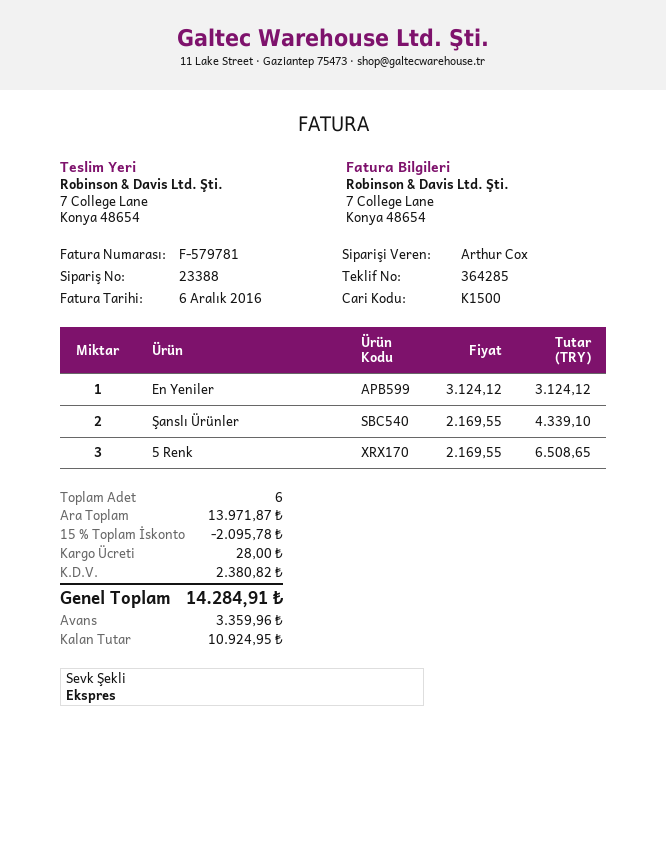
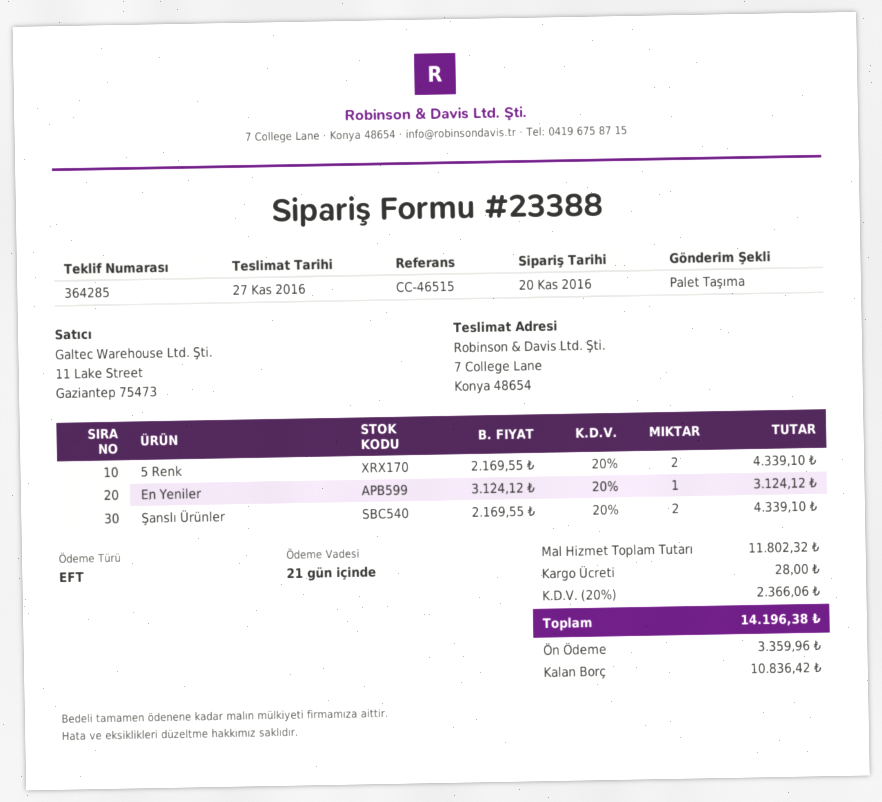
shipping method: express -> pallet freight
5 Renk: 3 x 2169.55 = 6508.65 -> 2 x 2169.55 = 4339.10
subtotal: 13971.87 -> 11802.32
discount: 15% = 2095.78 -> none
tax: 2380.82 -> 2366.06
total: 14284.91 -> 14196.38
balance: 10924.95 -> 10836.42

